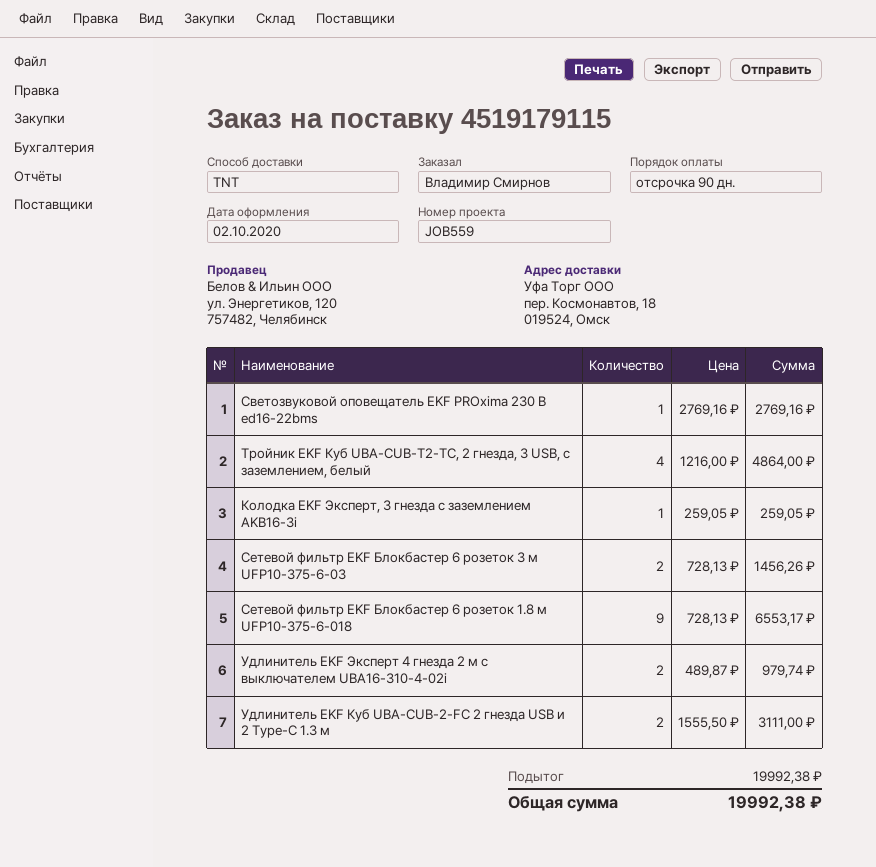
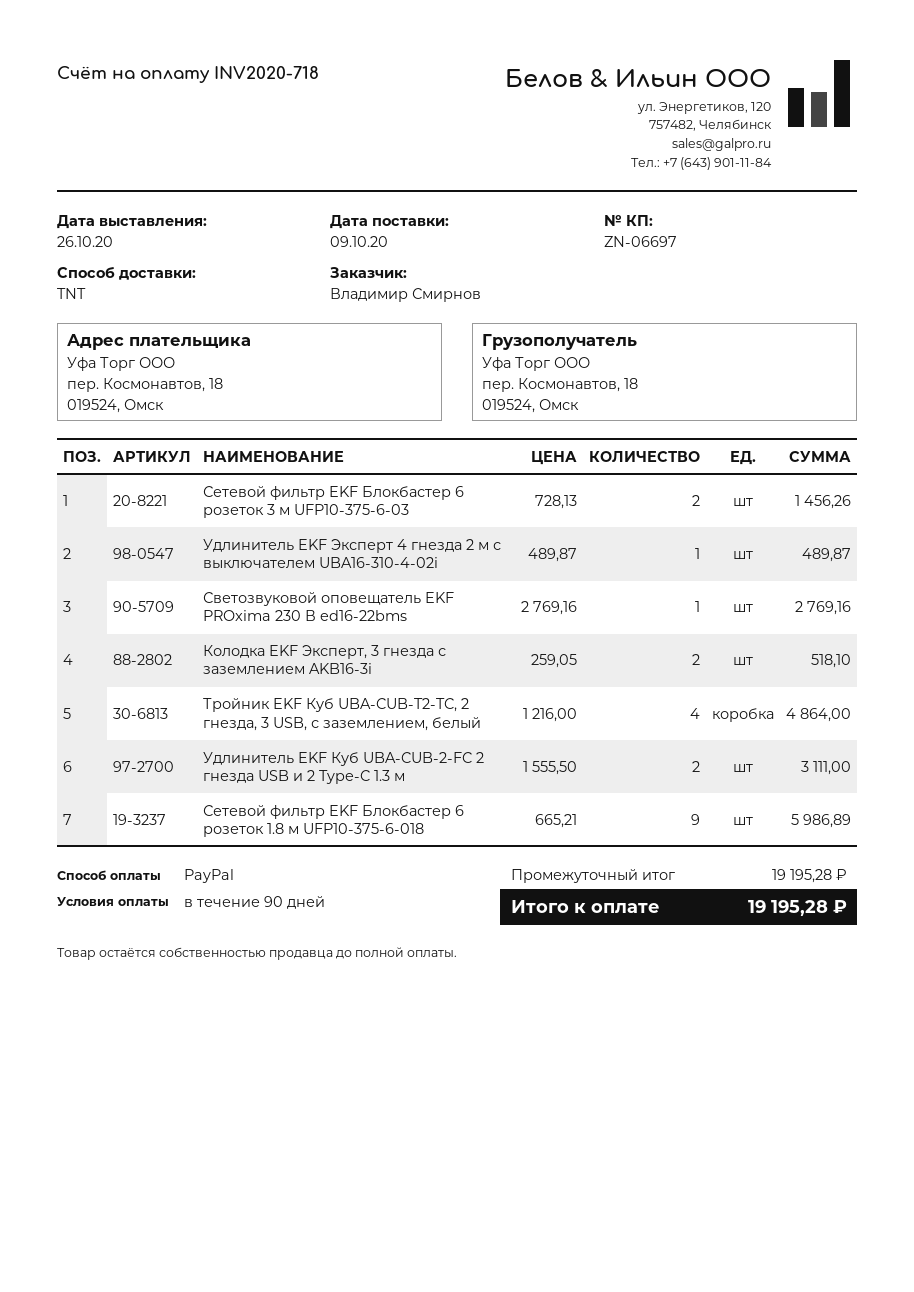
Колодка EKF Эксперт, 3 гнезда с заземлением AKB16-3i: 1 x 259.05 = 259.05 -> 2 x 259.05 = 518.10
Сетевой фильтр EKF Блокбастер 6 розеток 1.8 м UFP10-375-6-018: 9 x 728.13 = 6553.17 -> 9 x 665.21 = 5986.89
Удлинитель EKF Эксперт 4 гнезда 2 м с выключателем UBA16-310-4-02i: 2 x 489.87 = 979.74 -> 1 x 489.87 = 489.87
subtotal: 19992.38 -> 19195.28
total: 19992.38 -> 19195.28

